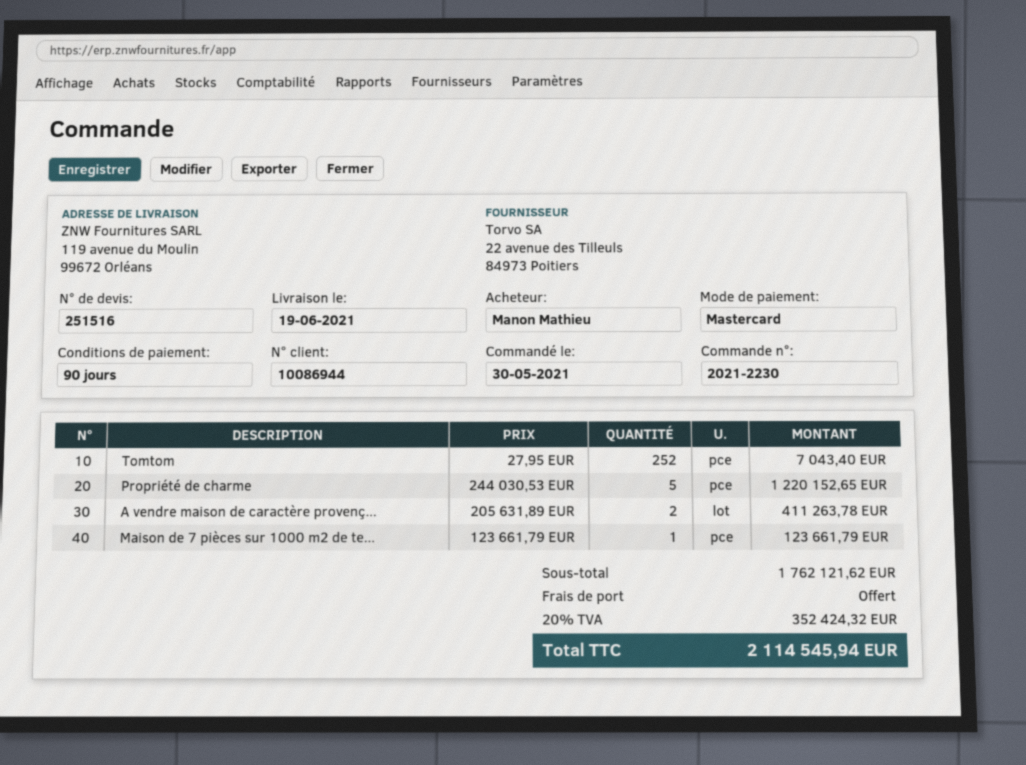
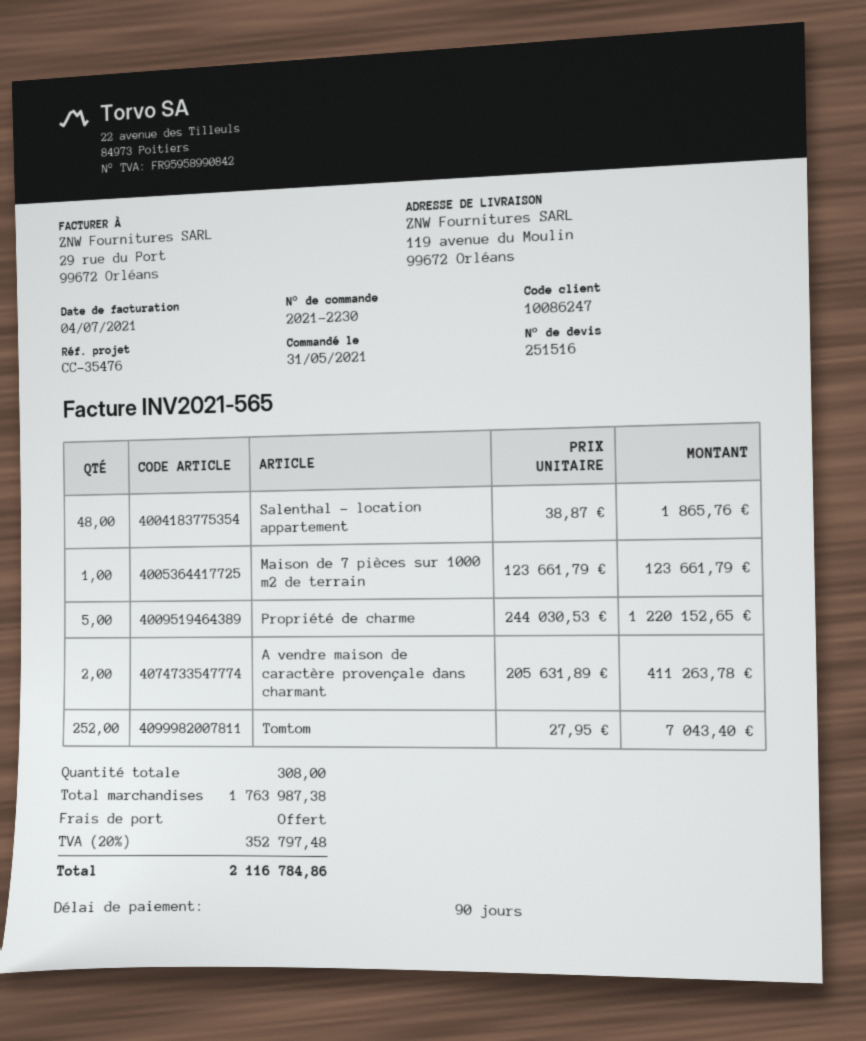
order date: 2021-05-30 -> 2021-05-31
customer number: 10086944 -> 10086247
Salenthal - location appartement: none -> 48 x 38.87 = 1865.76
subtotal: 1762121.62 -> 1763987.38
tax: 20% = 352424.32 -> 20% = 352797.48
total: 2114545.94 -> 2116784.86

